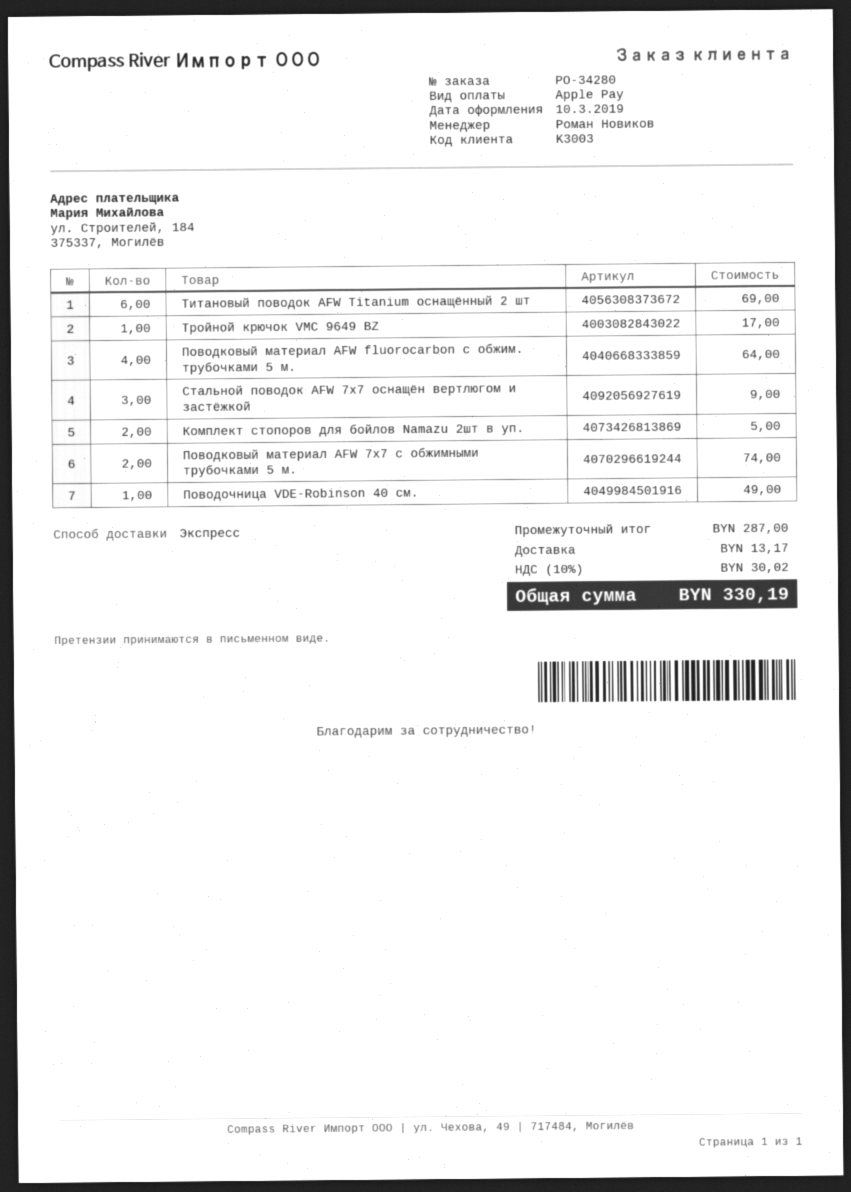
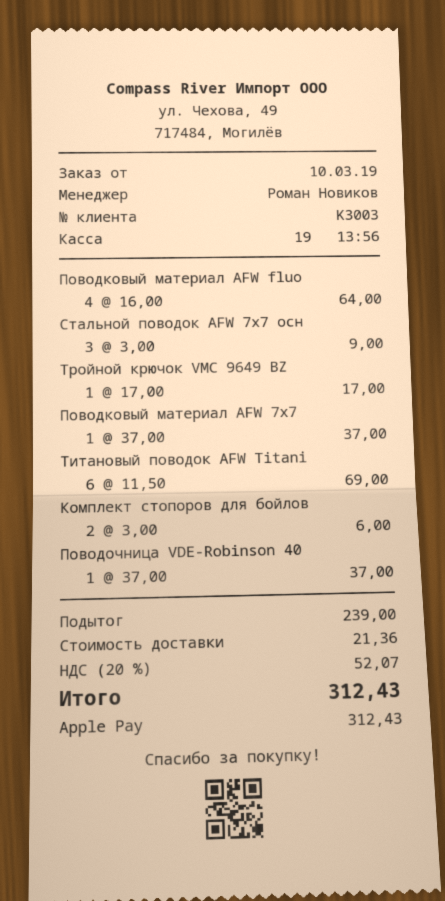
Комплект стопоров для бойлов Namazu 2шт в уп.: 2 for 5.00 -> 2 for 6.00
Поводковый материал AFW 7x7 с обжимными трубочками 5 м.: 2 for 74.00 -> 1 for 37.00
Поводочница VDE-Robinson 40 см.: 1 for 49.00 -> 1 for 37.00
subtotal: 287.00 -> 239.00
shipping: 13.17 -> 21.36
tax: 10% = 30.02 -> 20% = 52.07
total: 330.19 -> 312.43

